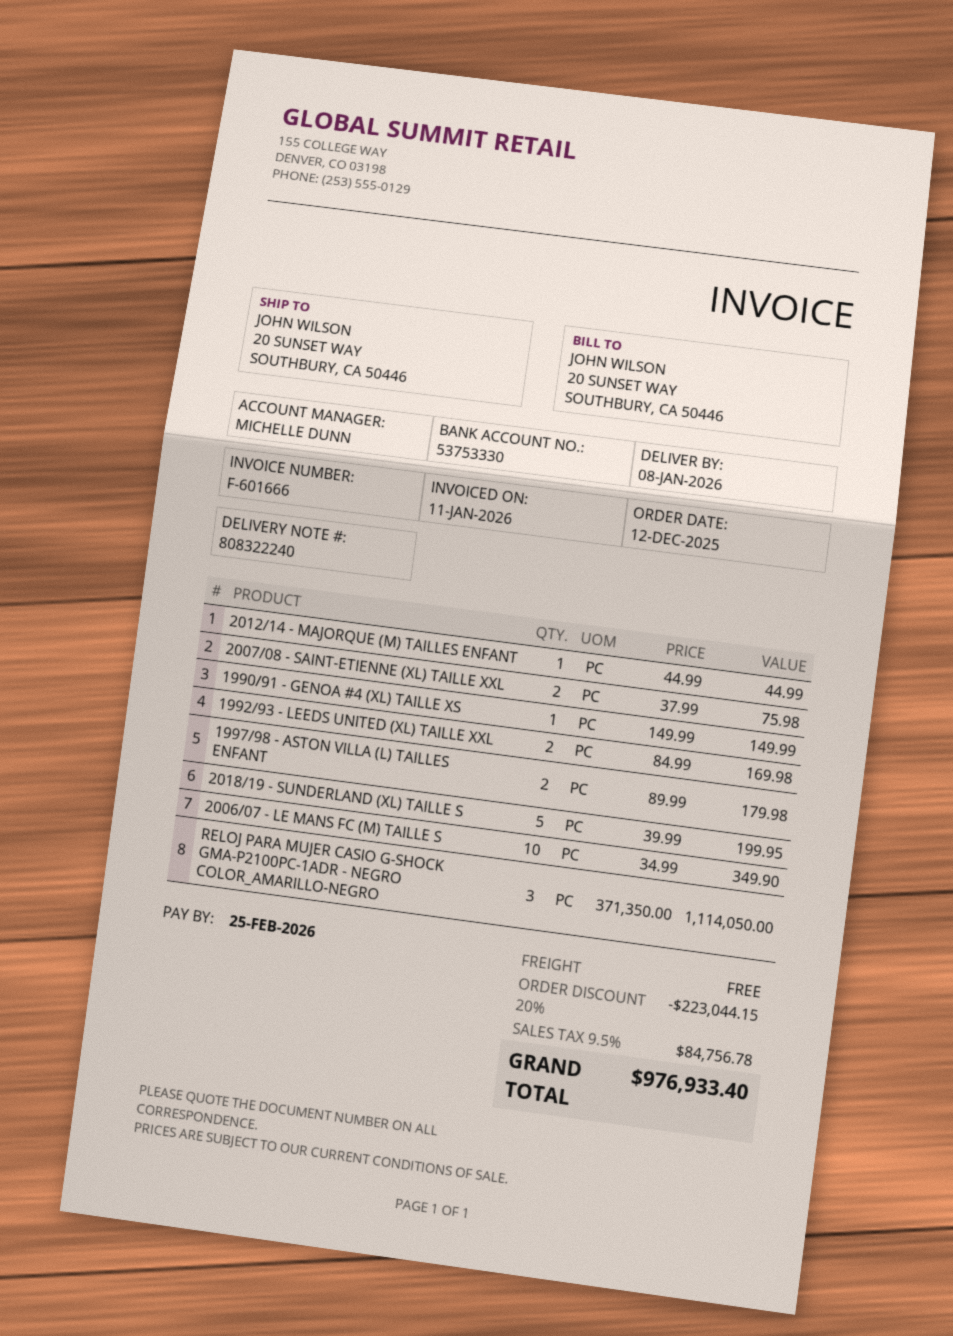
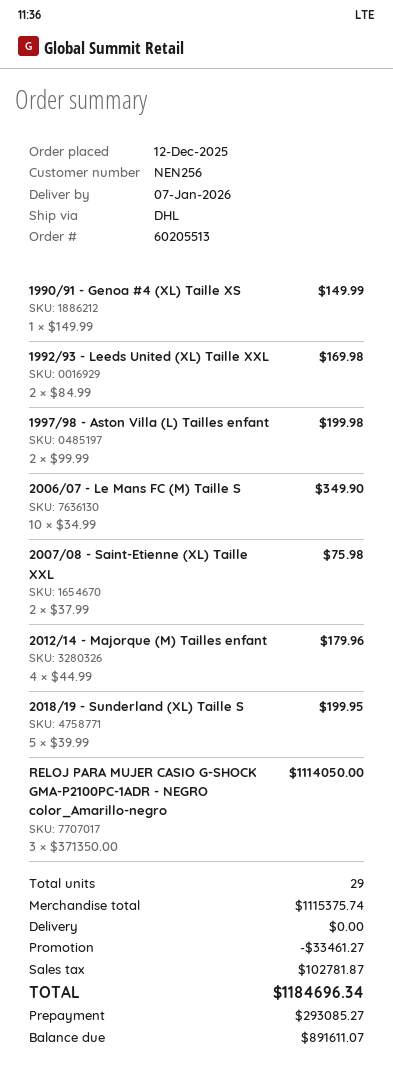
delivery date: 2026-01-08 -> 2026-01-07
2012/14 - MAJORQUE (M) TAILLES ENFANT: 1 x 44.99 = 44.99 -> 4 x 44.99 = 179.96
1997/98 - ASTON VILLA (L) TAILLES ENFANT: 2 x 89.99 = 179.98 -> 2 x 99.99 = 199.98
discount: 223044.15 -> 33461.27
tax: 84756.78 -> 102781.87
total: 976933.40 -> 1184696.34

